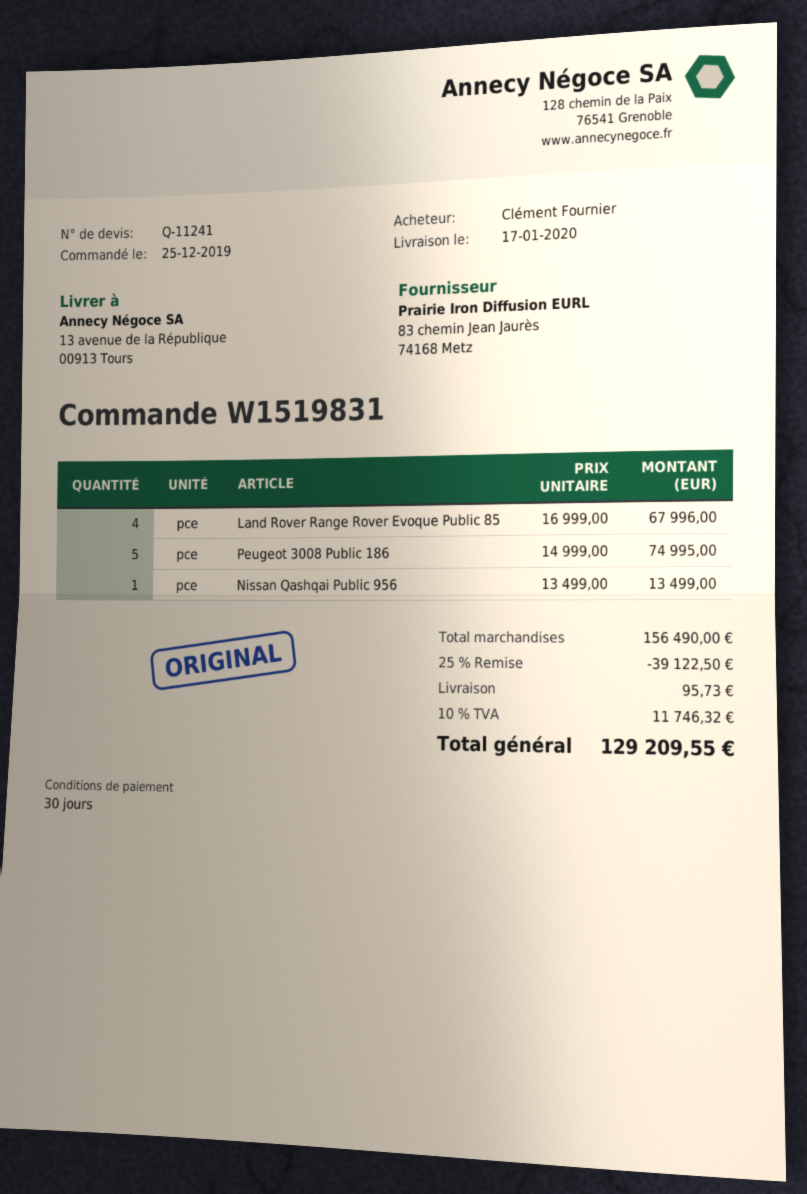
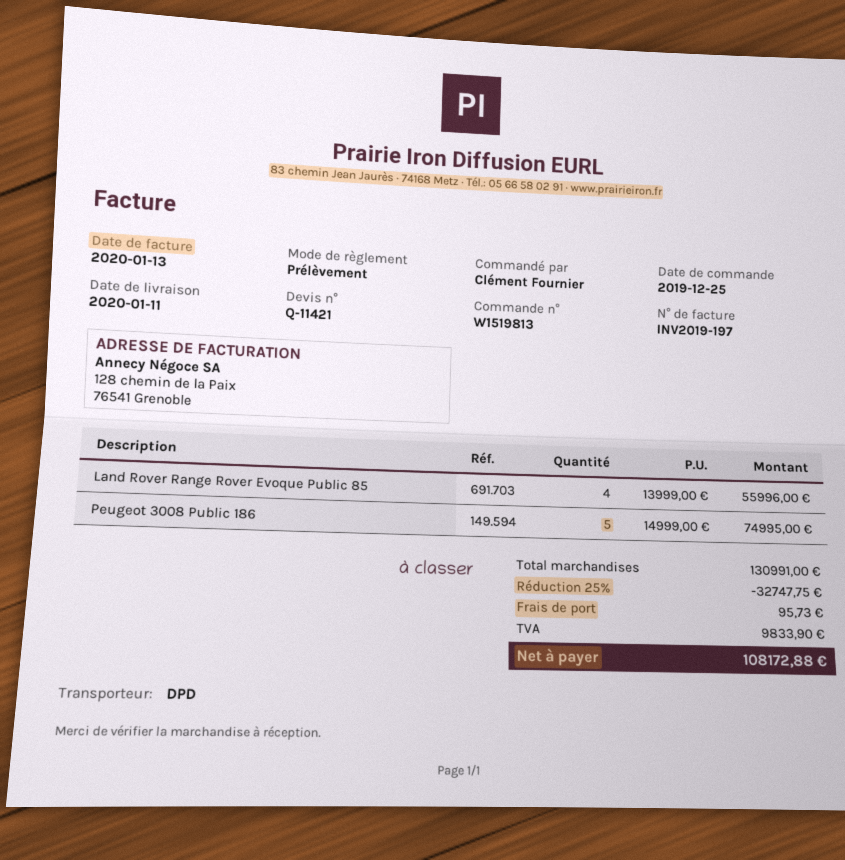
quote number: Q-11241 -> Q-11421
order number: W1519831 -> W1519813
delivery date: 2020-01-17 -> 2020-01-11
Land Rover Range Rover Evoque Public 85: 4 x 16999.00 = 67996.00 -> 4 x 13999.00 = 55996.00
Nissan Qashqai Public 956: 1 x 13499.00 = 13499.00 -> none
subtotal: 156490.00 -> 130991.00
discount: 25% = 39122.50 -> 25% = 32747.75
tax: 11746.32 -> 9833.90
total: 129209.55 -> 108172.88

